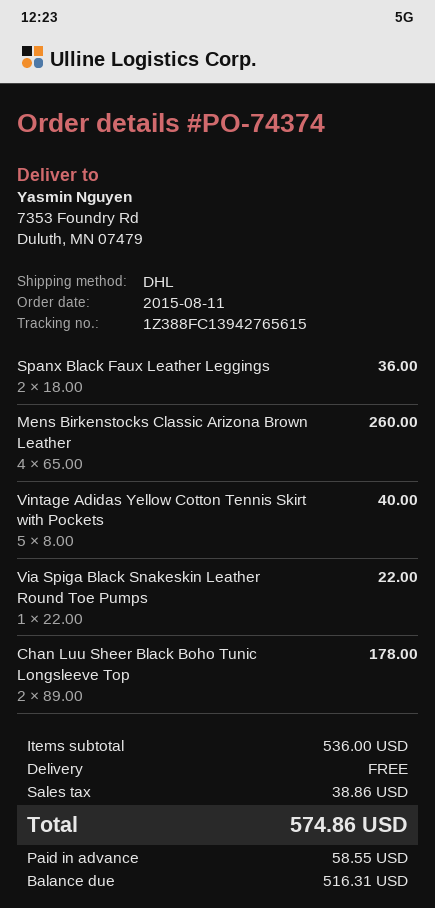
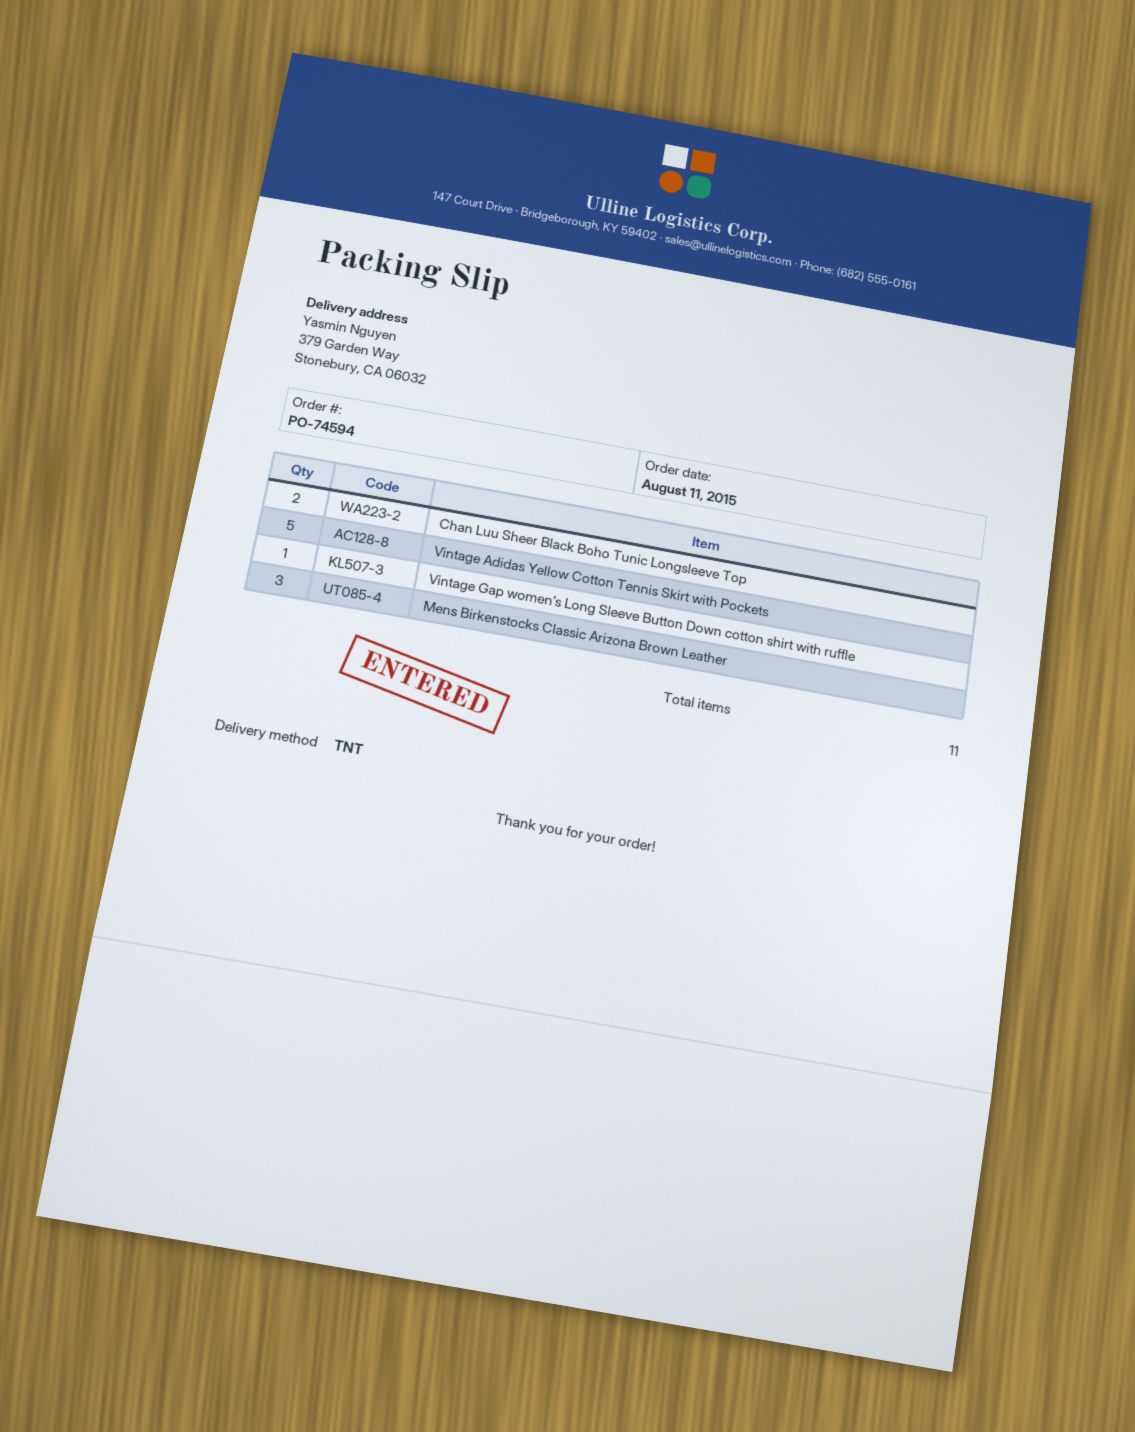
order number: PO-74374 -> PO-74594
shipping method: DHL -> TNT
ship to: 7353 Foundry Rd, Duluth, MN 07479 -> 379 Garden Way, Stonebury, CA 06032
Spanx Black Faux Leather Leggings: 2 -> none
Mens Birkenstocks Classic Arizona Brown Leather: 4 -> 3
Via Spiga Black Snakeskin Leather Round Toe Pumps: 1 -> none
Vintage Gap women’s Long Sleeve Button Down cotton shirt with ruffle: none -> 1

